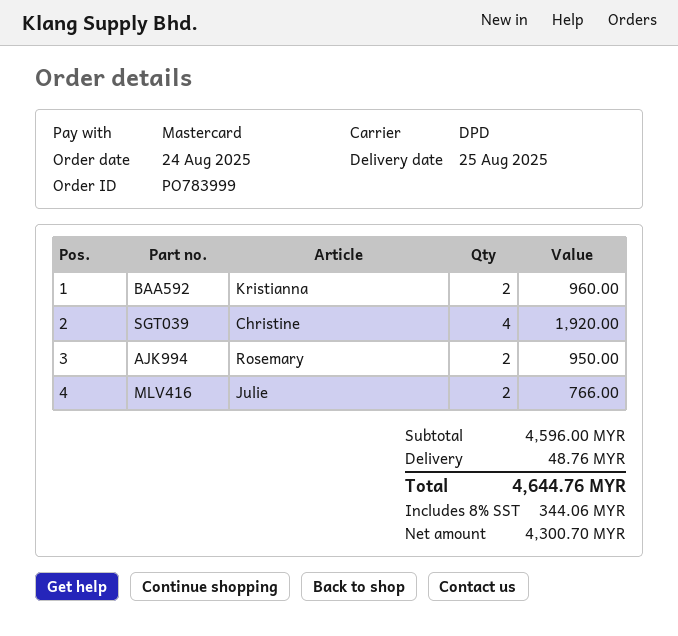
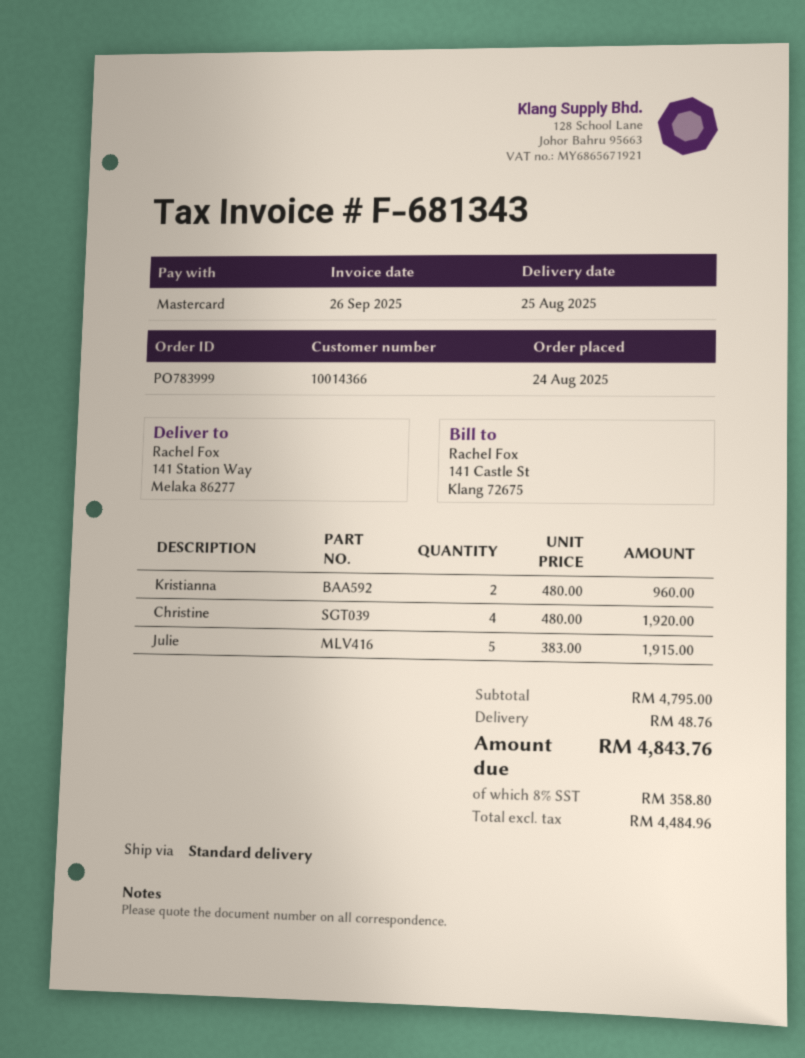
shipping method: DPD -> standard
Rosemary: 2 for 950.00 -> none
Julie: 2 for 766.00 -> 5 for 1915.00
subtotal: 4596.00 -> 4795.00
net: 4300.70 -> 4484.96
tax: 8% = 344.06 -> 8% = 358.80
total: 4644.76 -> 4843.76

